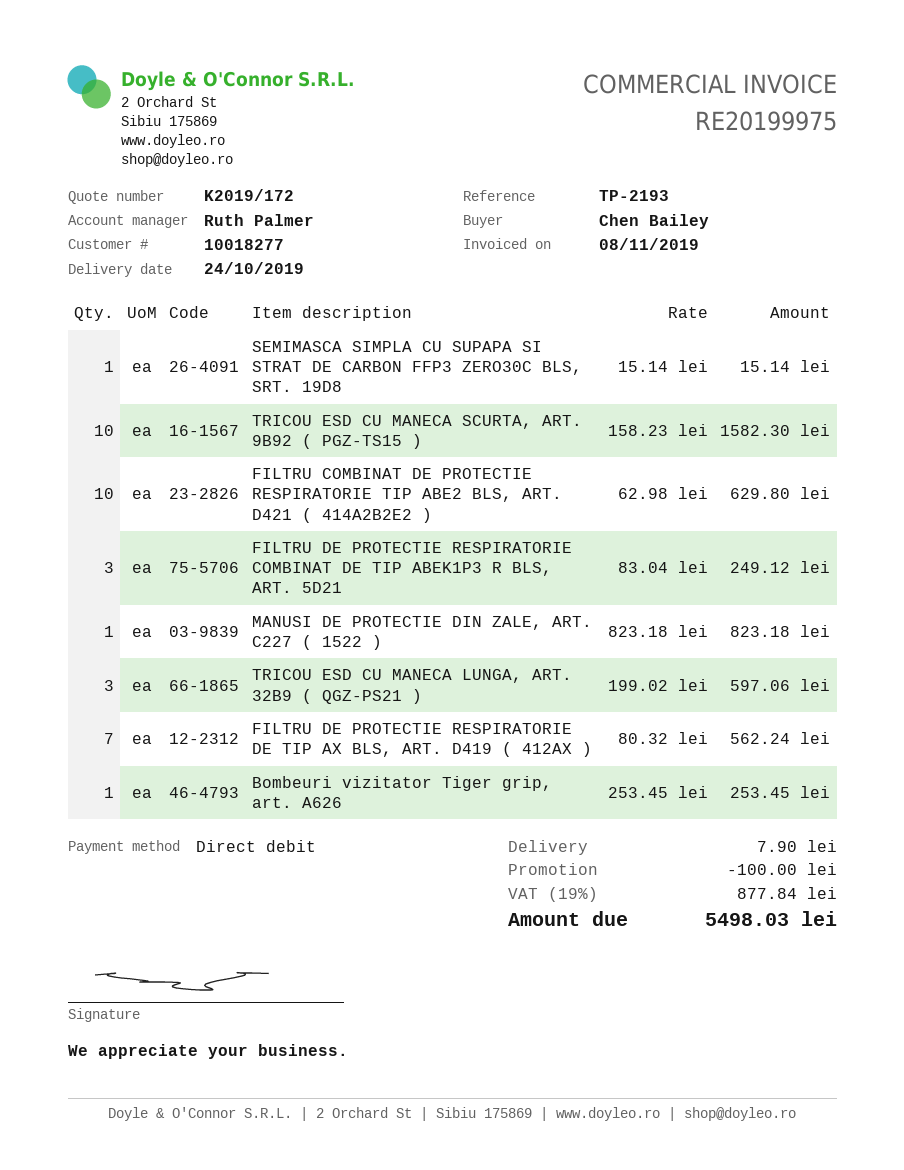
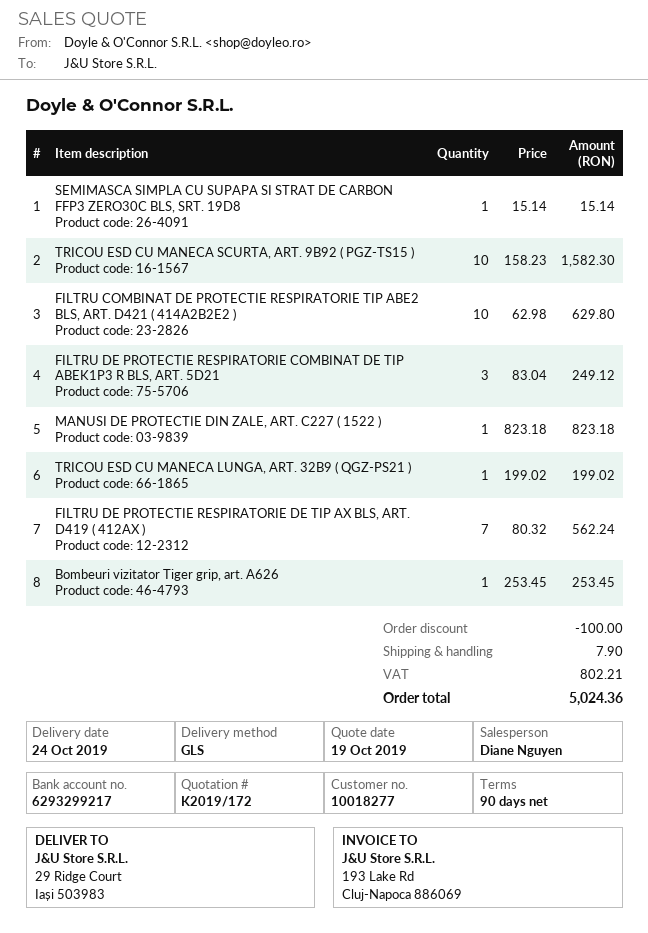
sales rep: Ruth Palmer -> Diane Nguyen
TRICOU ESD CU MANECA LUNGA, ART. 32B9 ( QGZ-PS21 ): 3 x 199.02 = 597.06 -> 1 x 199.02 = 199.02
tax: 877.84 -> 802.21
total: 5498.03 -> 5024.36

